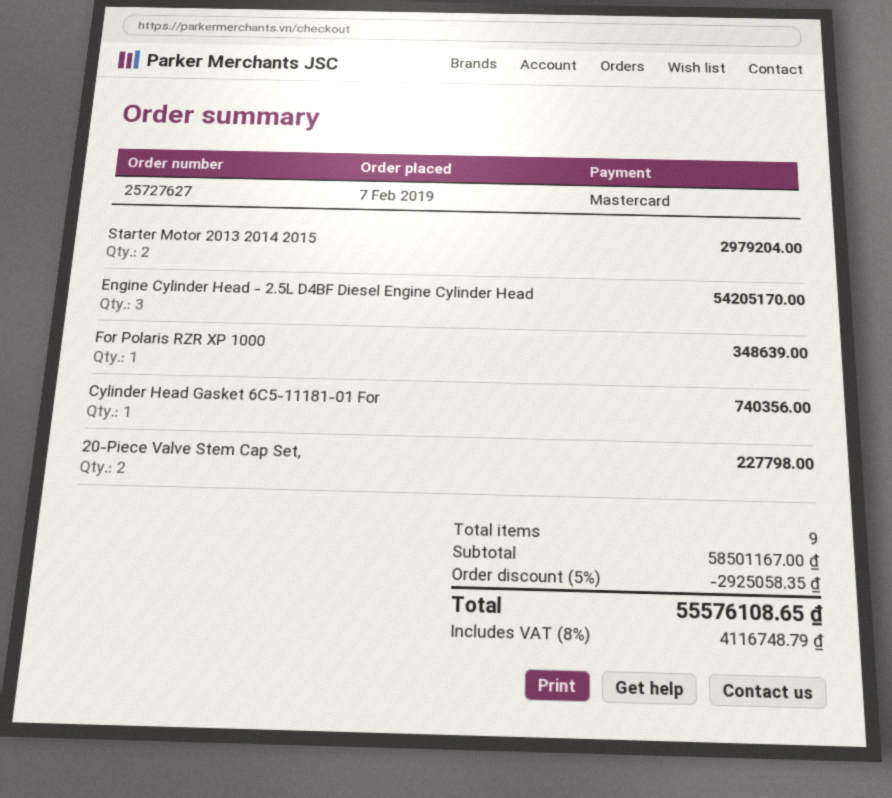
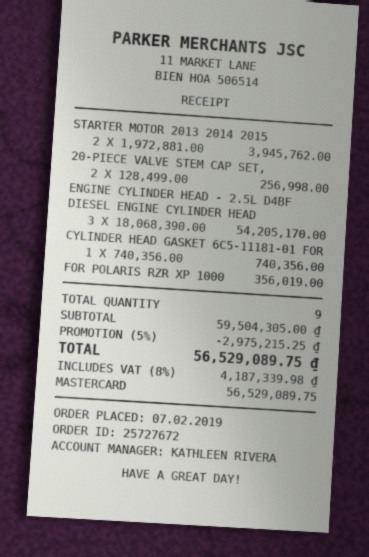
order number: 25727627 -> 25727672
Starter Motor 2013 2014 2015: 2 for 2979204.00 -> 2 for 3945762.00
For Polaris RZR XP 1000: 1 for 348639.00 -> 1 for 356019.00
20-Piece Valve Stem Cap Set,: 2 for 227798.00 -> 2 for 256998.00
subtotal: 58501167.00 -> 59504305.00
discount: 5% = 2925058.35 -> 5% = 2975215.25
tax: 8% = 4116748.79 -> 8% = 4187339.98
total: 55576108.65 -> 56529089.75

